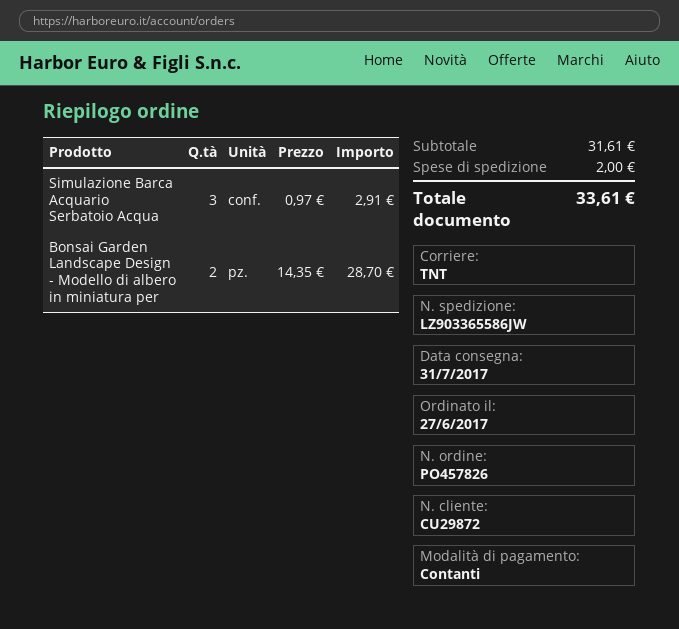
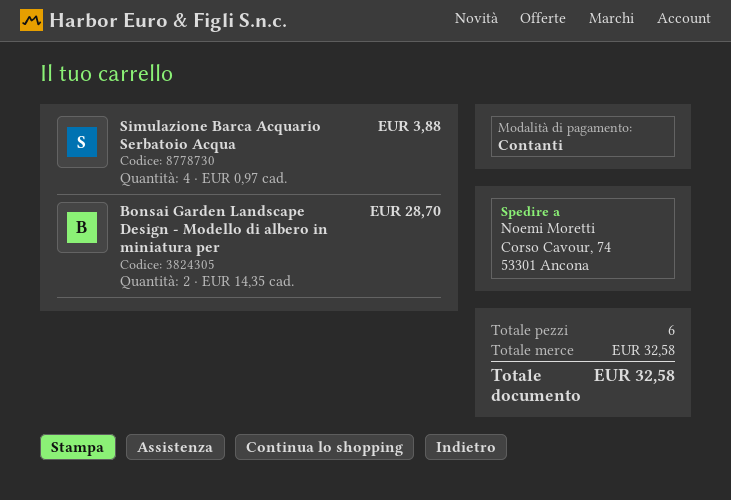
Simulazione Barca Acquario Serbatoio Acqua: 3 x 0.97 = 2.91 -> 4 x 0.97 = 3.88
subtotal: 31.61 -> 32.58
shipping: 2.00 -> none
total: 33.61 -> 32.58

